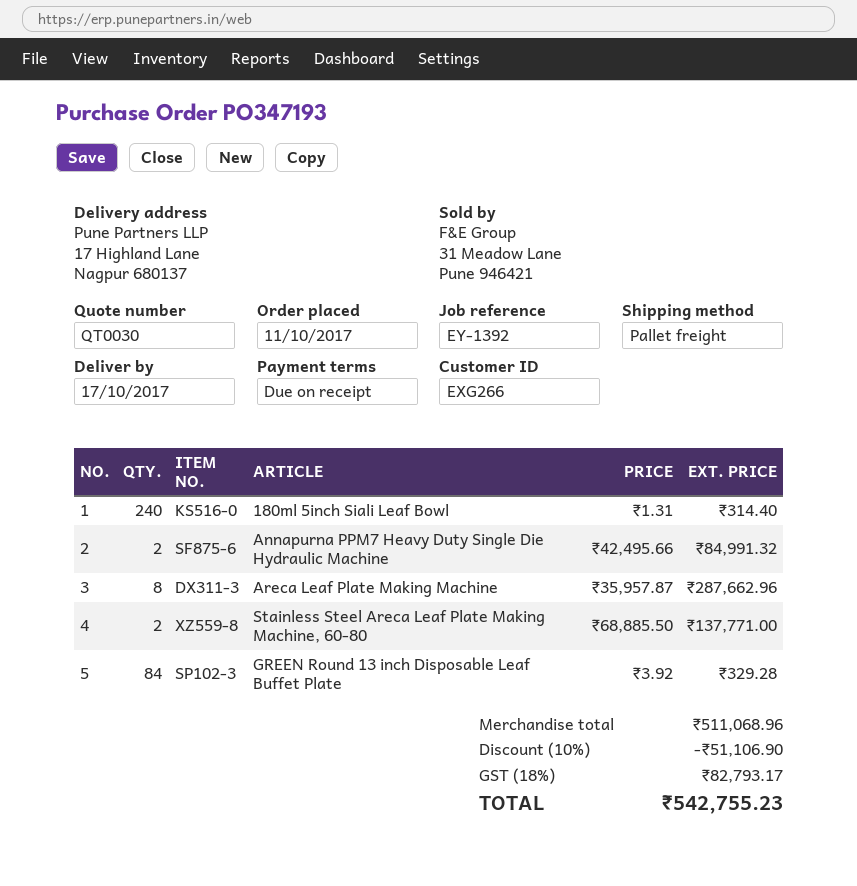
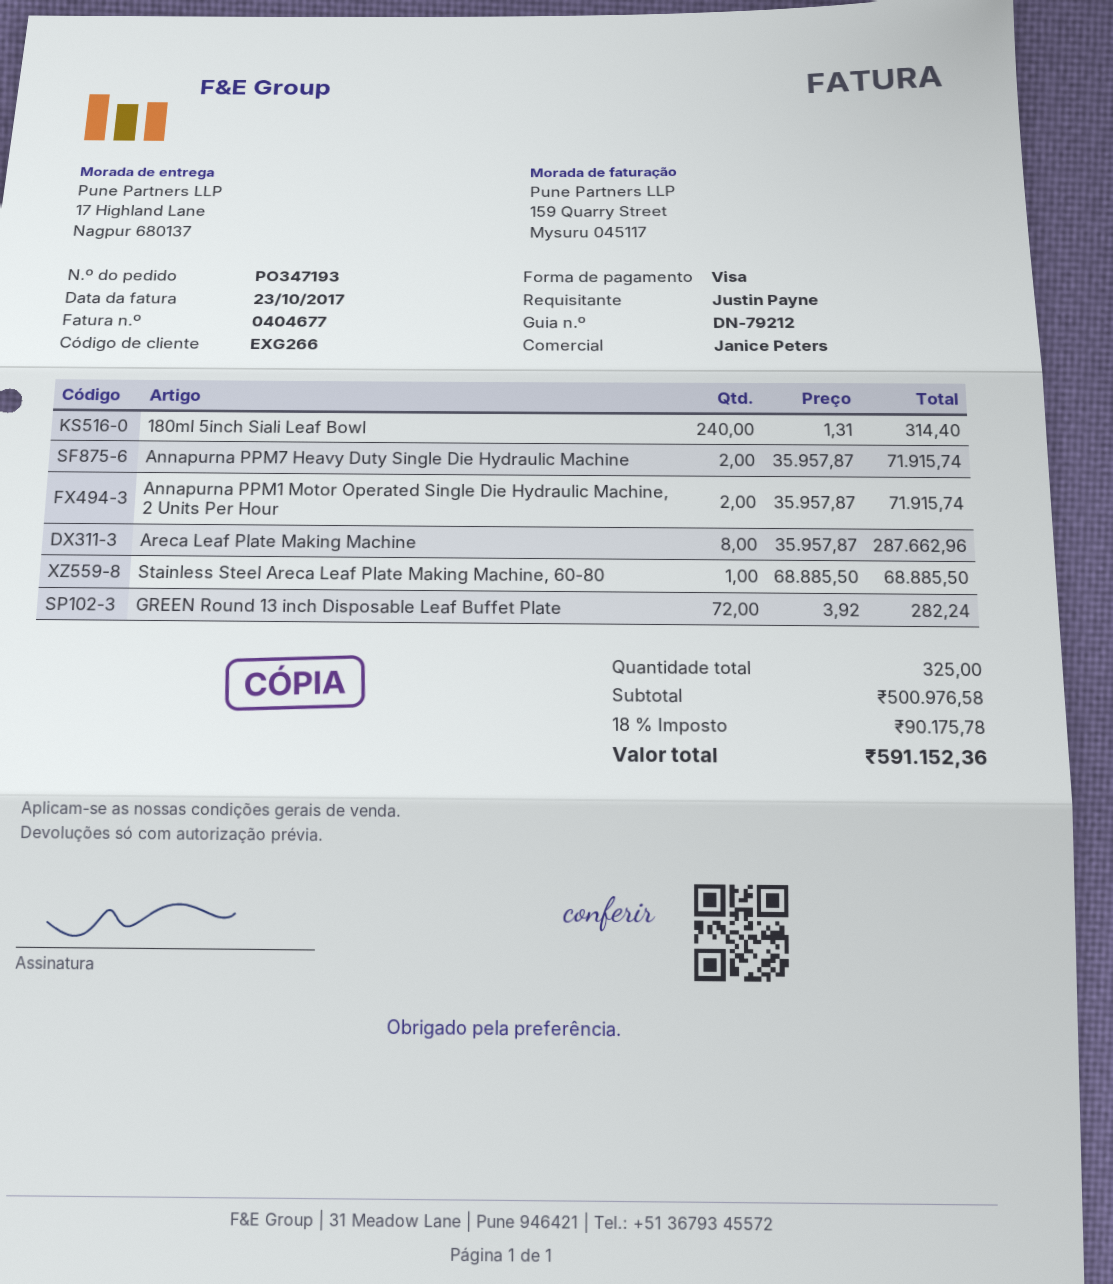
Annapurna PPM7 Heavy Duty Single Die Hydraulic Machine: 2 x 42495.66 = 84991.32 -> 2 x 35957.87 = 71915.74
Stainless Steel Areca Leaf Plate Making Machine, 60-80: 2 x 68885.50 = 137771.00 -> 1 x 68885.50 = 68885.50
GREEN Round 13 inch Disposable Leaf Buffet Plate: 84 x 3.92 = 329.28 -> 72 x 3.92 = 282.24
Annapurna PPM1 Motor Operated Single Die Hydraulic Machine, 2 Units Per Hour: none -> 2 x 35957.87 = 71915.74
subtotal: 511068.96 -> 500976.58
discount: 10% = 51106.90 -> none
tax: 18% = 82793.17 -> 18% = 90175.78
total: 542755.23 -> 591152.36

